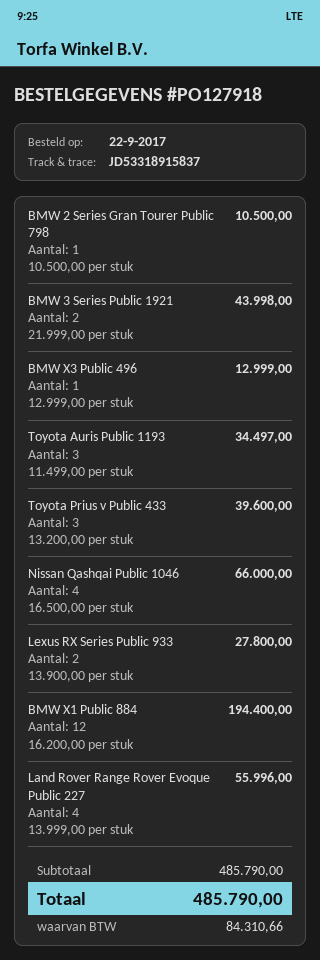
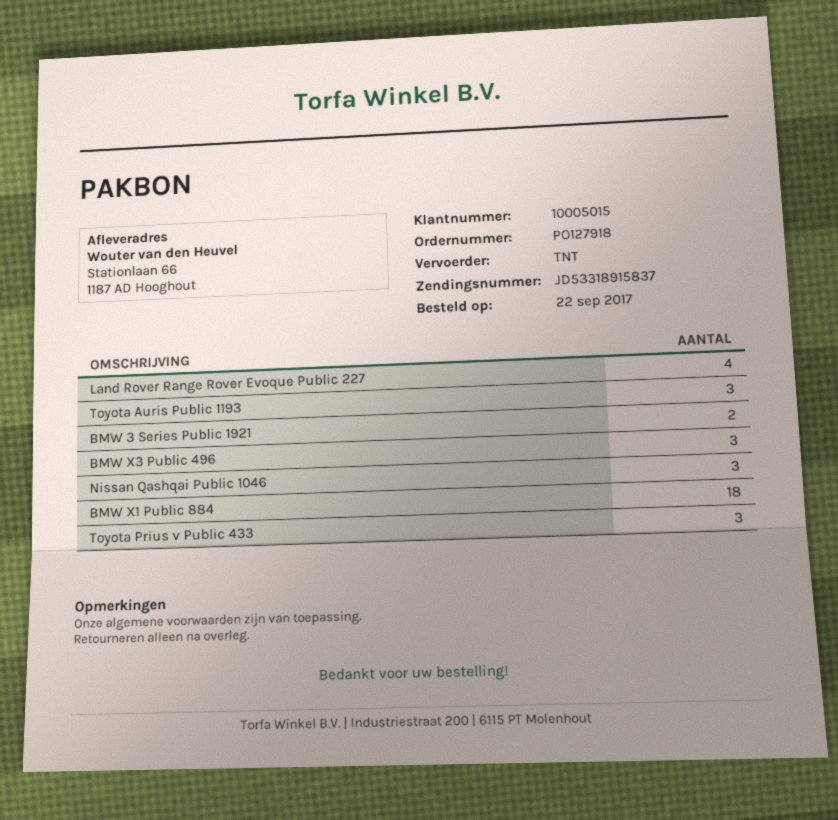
BMW 2 Series Gran Tourer Public 798: 1 -> none
BMW X3 Public 496: 1 -> 3
Nissan Qashqai Public 1046: 4 -> 3
Lexus RX Series Public 933: 2 -> none
BMW X1 Public 884: 12 -> 18

